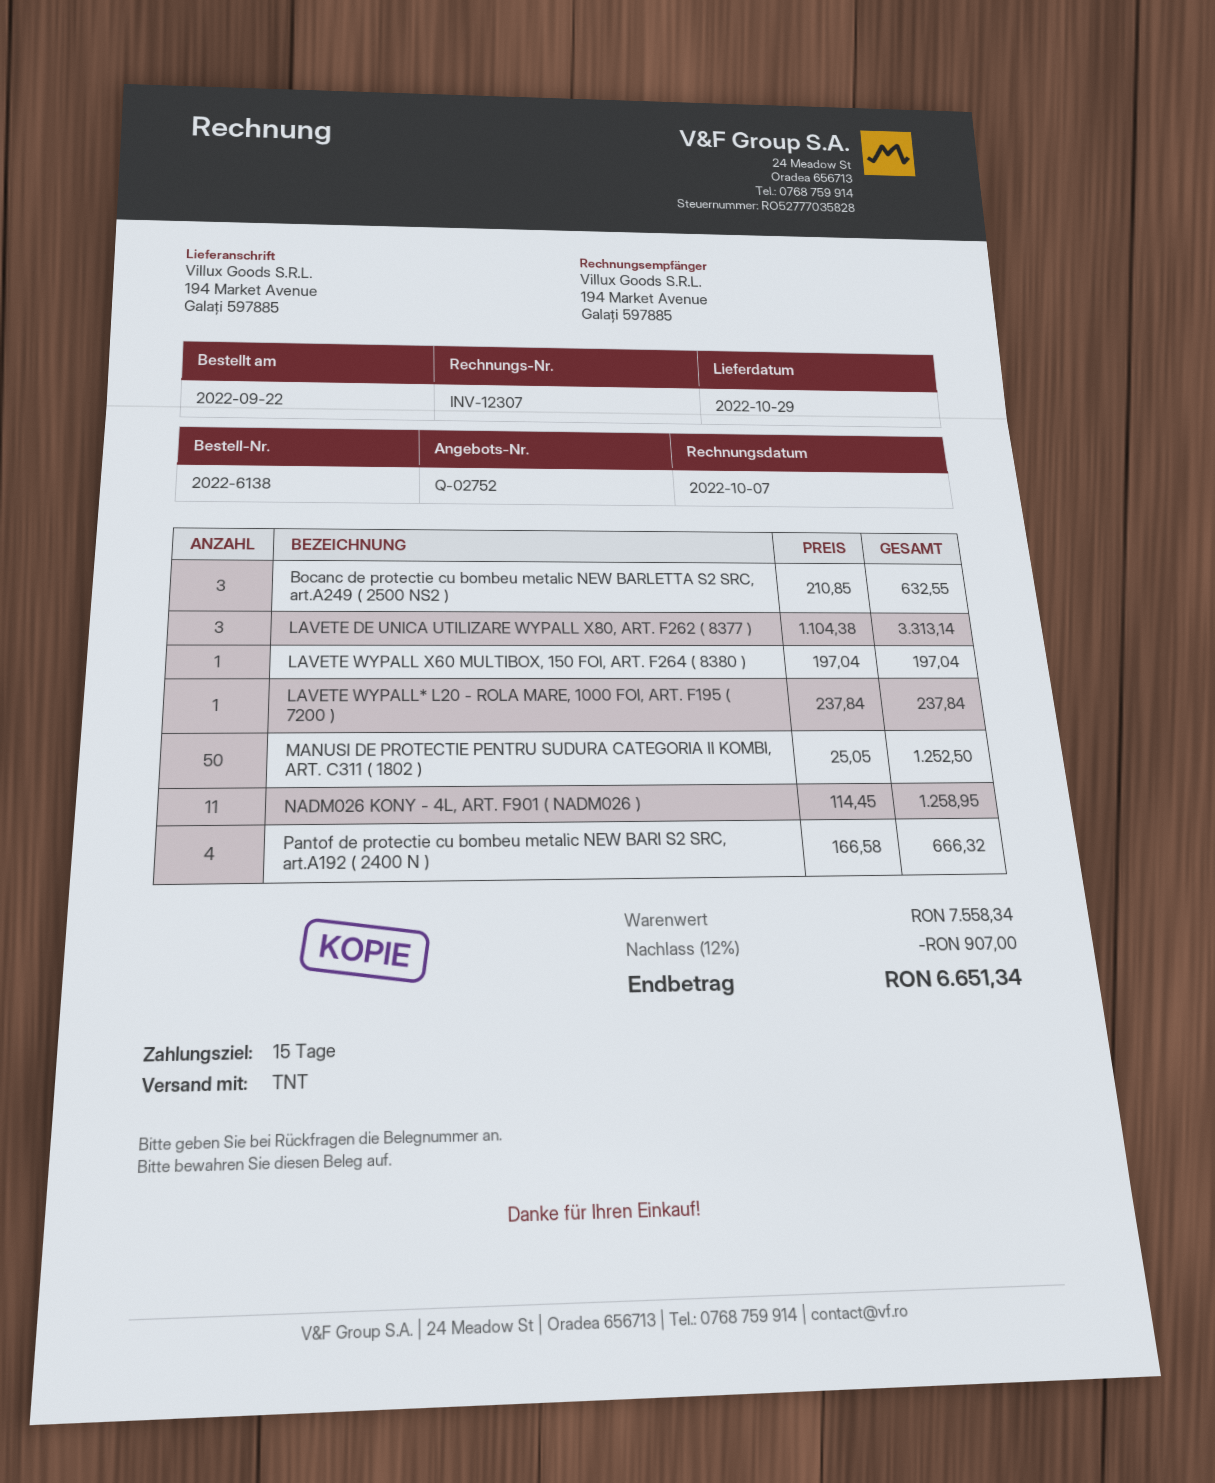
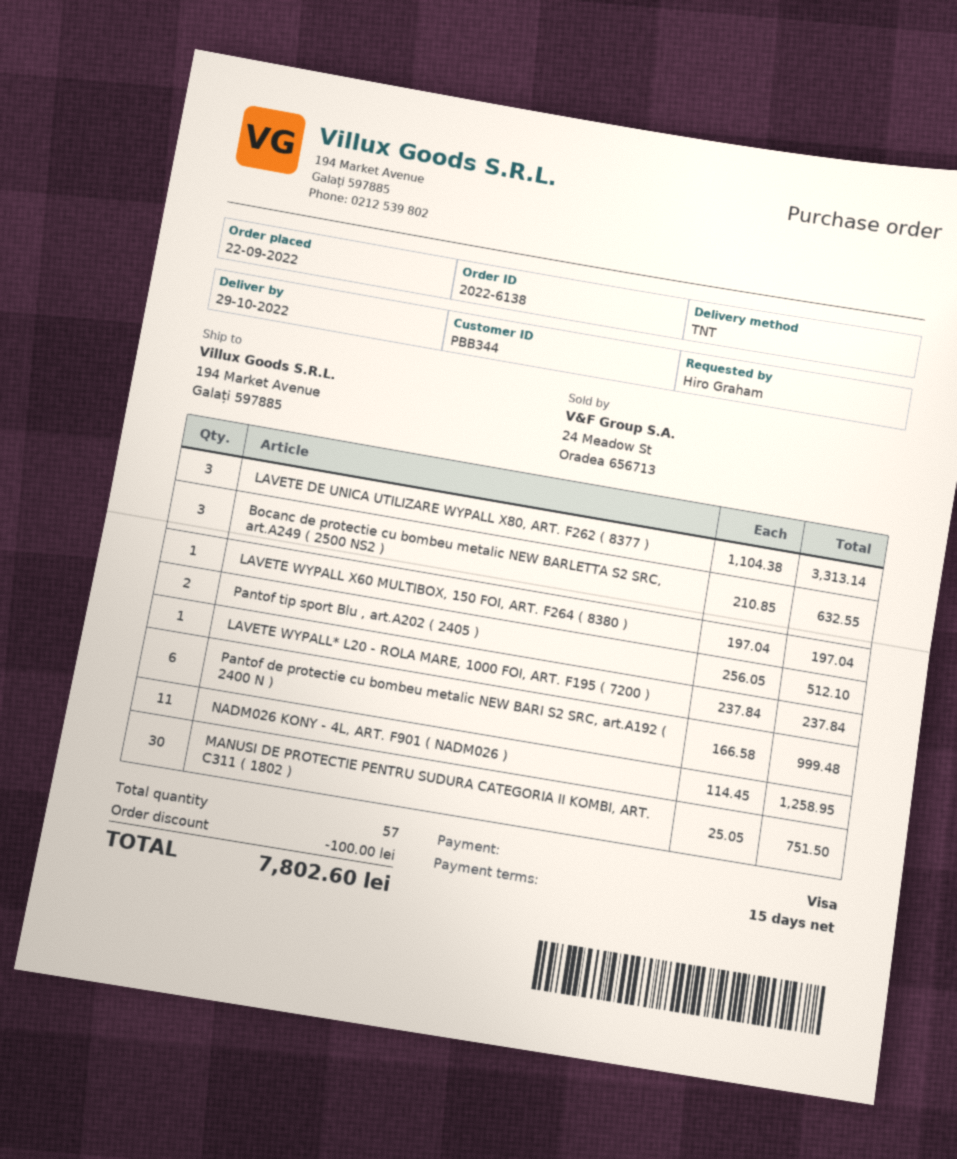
MANUSI DE PROTECTIE PENTRU SUDURA CATEGORIA II KOMBI, ART. C311 ( 1802 ): 50 x 25.05 = 1252.50 -> 30 x 25.05 = 751.50
Pantof de protectie cu bombeu metalic NEW BARI S2 SRC, art.A192 ( 2400 N ): 4 x 166.58 = 666.32 -> 6 x 166.58 = 999.48
Pantof tip sport Blu , art.A202 ( 2405 ): none -> 2 x 256.05 = 512.10
discount: 907.00 -> 100.00
total: 6651.34 -> 7802.60

